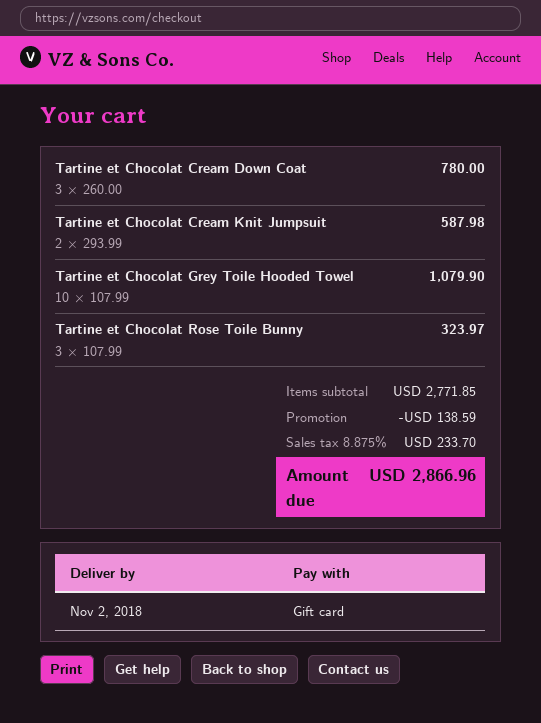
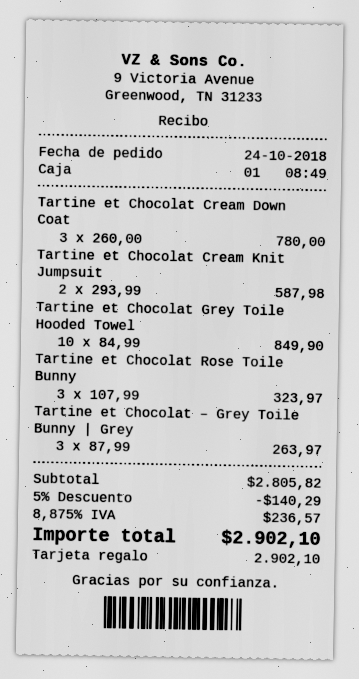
Tartine et Chocolat Grey Toile Hooded Towel: 10 x 107.99 = 1079.90 -> 10 x 84.99 = 849.90
Tartine et Chocolat – Grey Toile Bunny | Grey: none -> 3 x 87.99 = 263.97
subtotal: 2771.85 -> 2805.82
discount: 138.59 -> 140.29
tax: 8.875% = 233.70 -> 8.875% = 236.57
total: 2866.96 -> 2902.10

